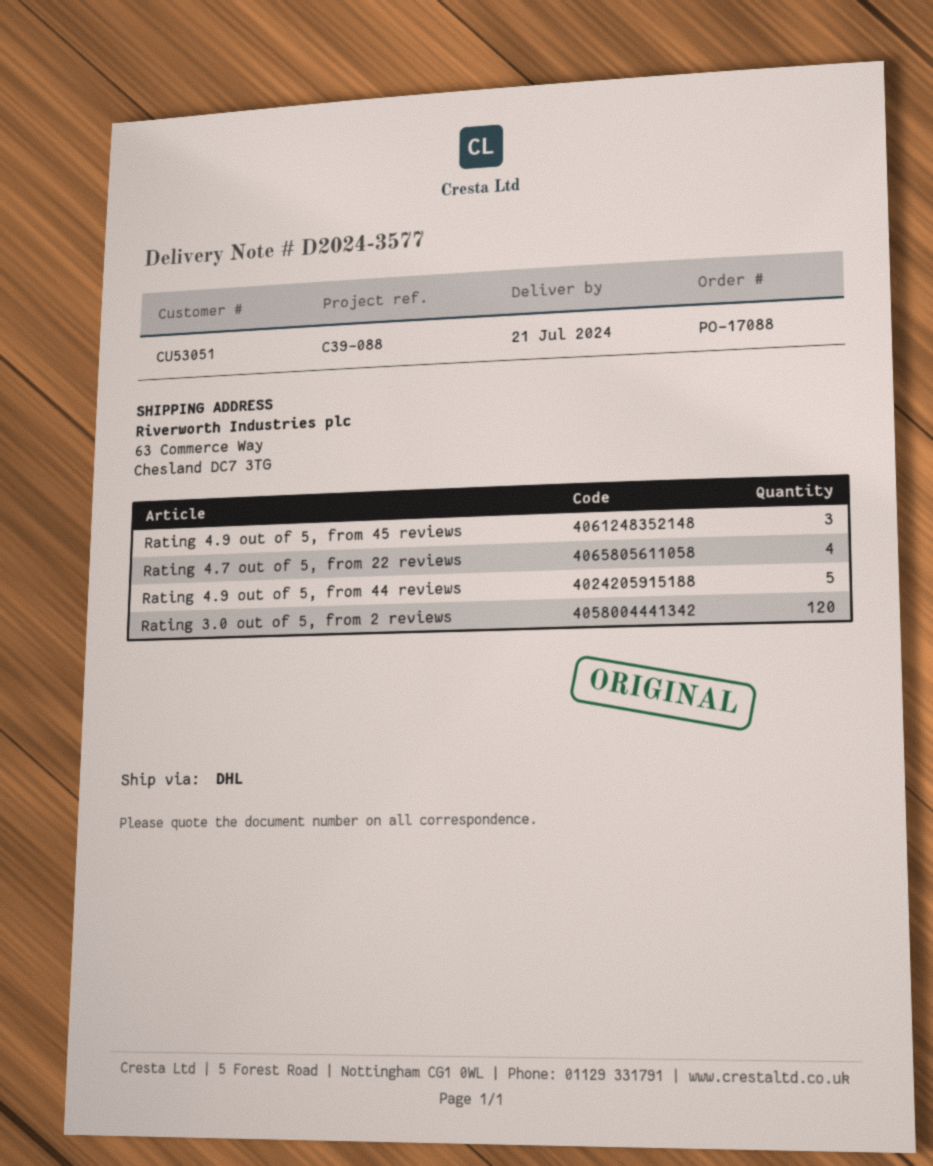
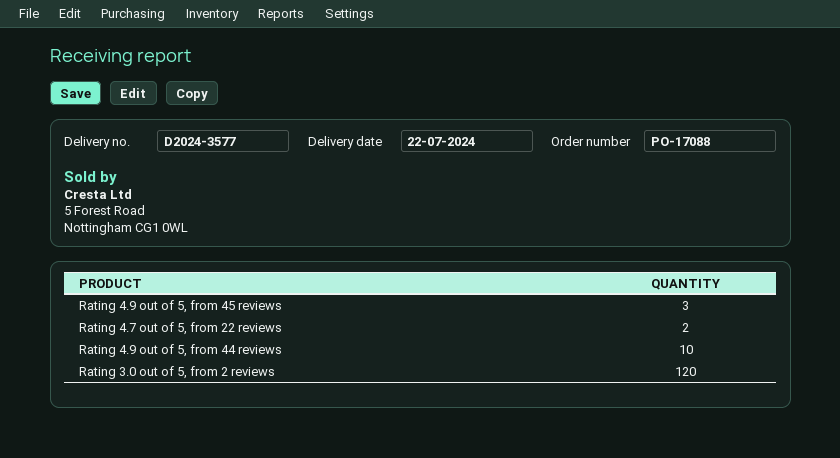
delivery date: 2024-07-21 -> 2024-07-22
Rating 4.7 out of 5, from 22 reviews: 4 -> 2
Rating 4.9 out of 5, from 44 reviews: 5 -> 10

